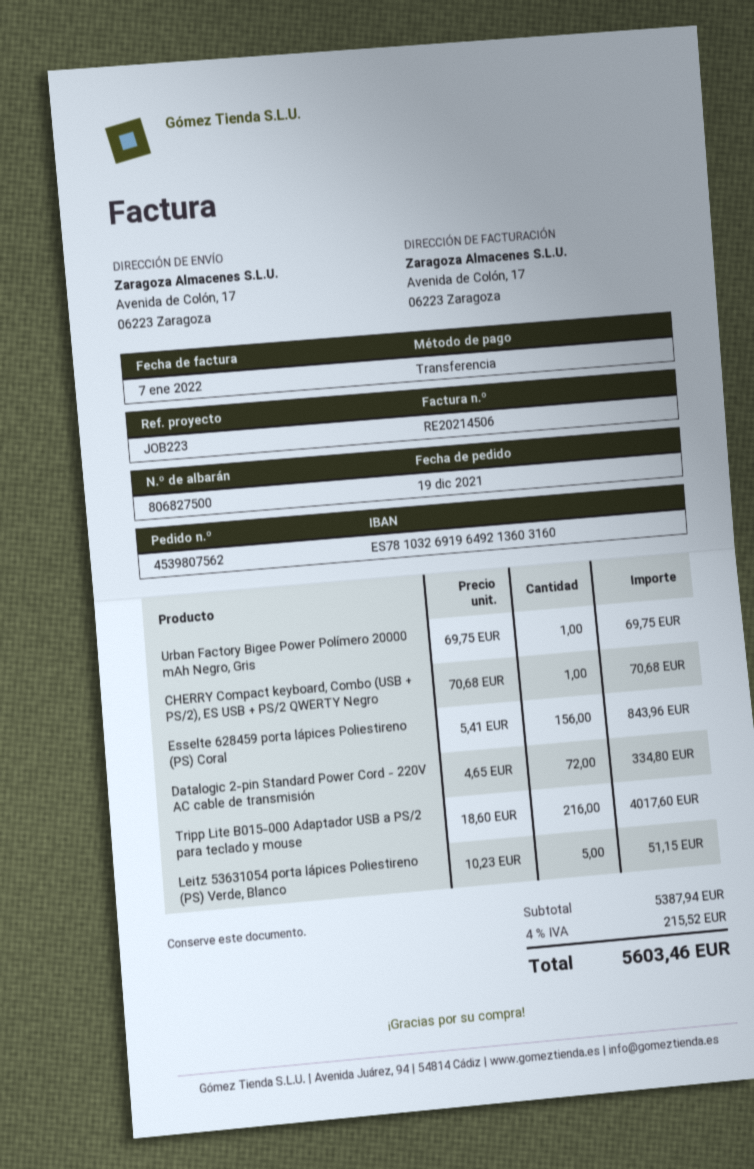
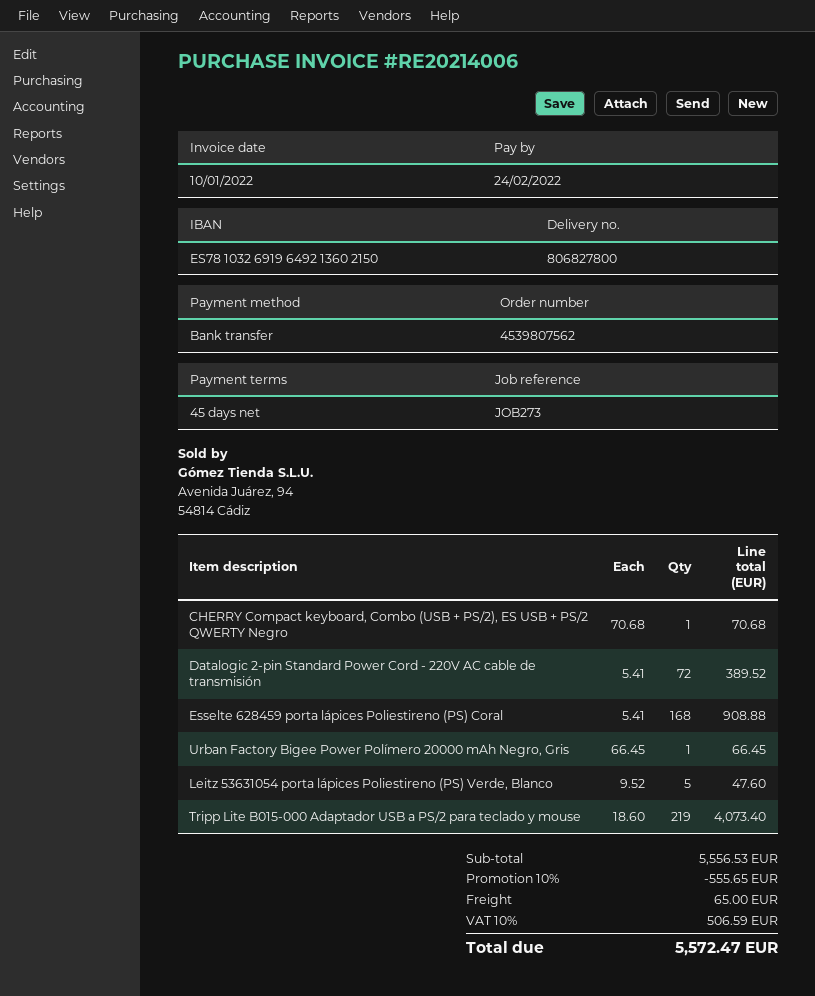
delivery note number: 806827500 -> 806827800
invoice number: RE20214506 -> RE20214006
invoice date: 2022-01-07 -> 2022-01-10
reference: JOB223 -> JOB273
bank account: ES7810326919649213603160 -> ES7810326919649213602150
Urban Factory Bigee Power Polímero 20000 mAh Negro, Gris: 1 x 69.75 = 69.75 -> 1 x 66.45 = 66.45
Esselte 628459 porta lápices Poliestireno (PS) Coral: 156 x 5.41 = 843.96 -> 168 x 5.41 = 908.88
Datalogic 2-pin Standard Power Cord - 220V AC cable de transmisión: 72 x 4.65 = 334.80 -> 72 x 5.41 = 389.52
Tripp Lite B015-000 Adaptador USB a PS/2 para teclado y mouse: 216 x 18.60 = 4017.60 -> 219 x 18.60 = 4073.40
Leitz 53631054 porta lápices Poliestireno (PS) Verde, Blanco: 5 x 10.23 = 51.15 -> 5 x 9.52 = 47.60
subtotal: 5387.94 -> 5556.53
discount: none -> 10% = 555.65
shipping: none -> 65.00
tax: 4% = 215.52 -> 10% = 506.59
total: 5603.46 -> 5572.47

